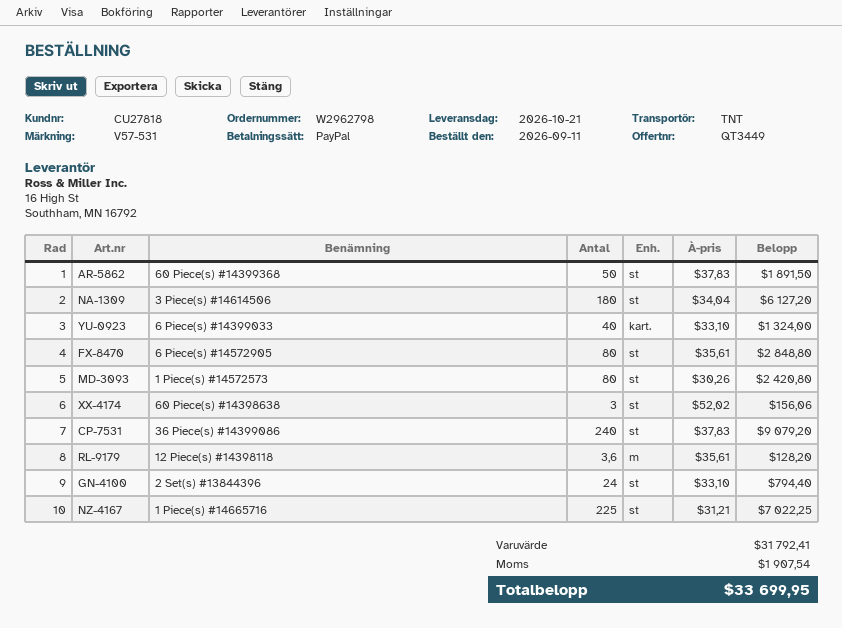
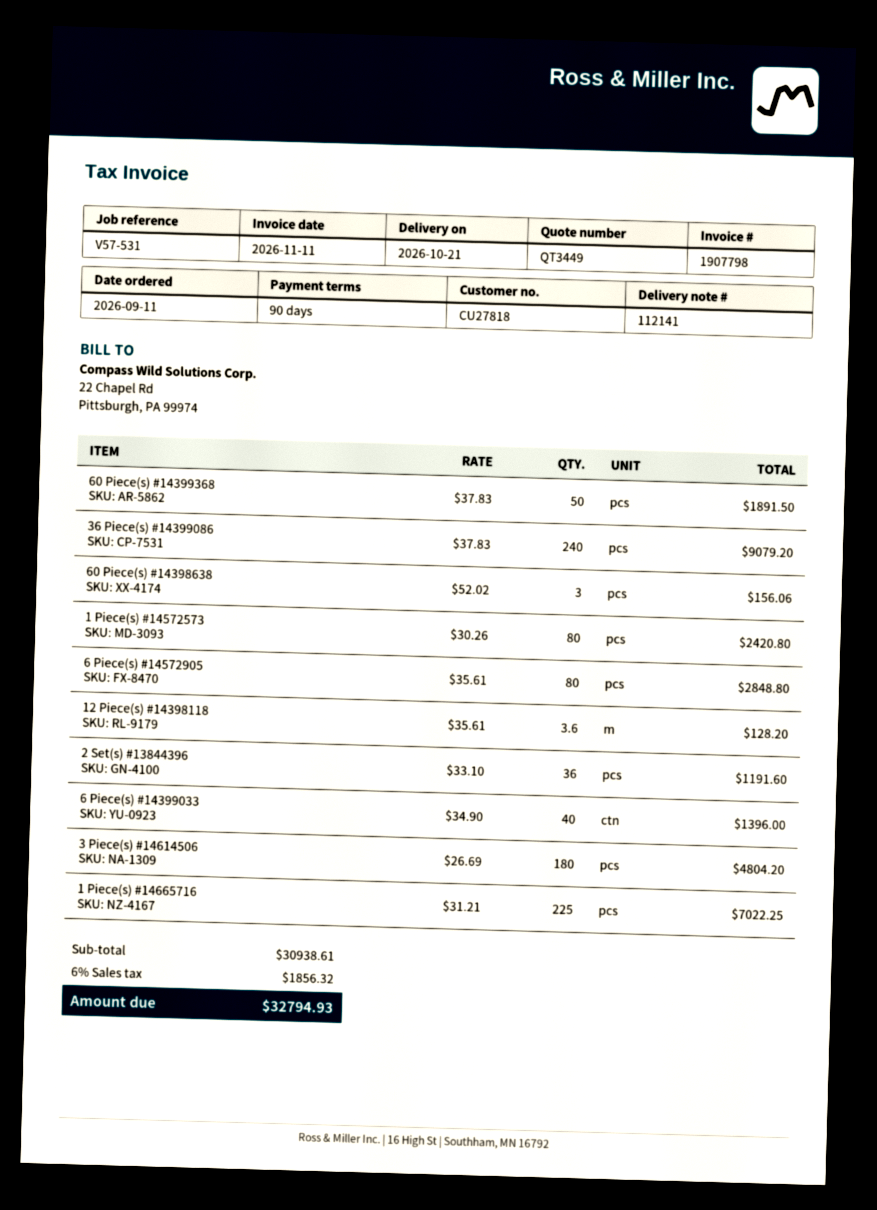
3 Piece(s) #14614506: 180 x 34.04 = 6127.20 -> 180 x 26.69 = 4804.20
6 Piece(s) #14399033: 40 x 33.10 = 1324.00 -> 40 x 34.90 = 1396.00
2 Set(s) #13844396: 24 x 33.10 = 794.40 -> 36 x 33.10 = 1191.60
subtotal: 31792.41 -> 30938.61
tax: 1907.54 -> 1856.32
total: 33699.95 -> 32794.93

